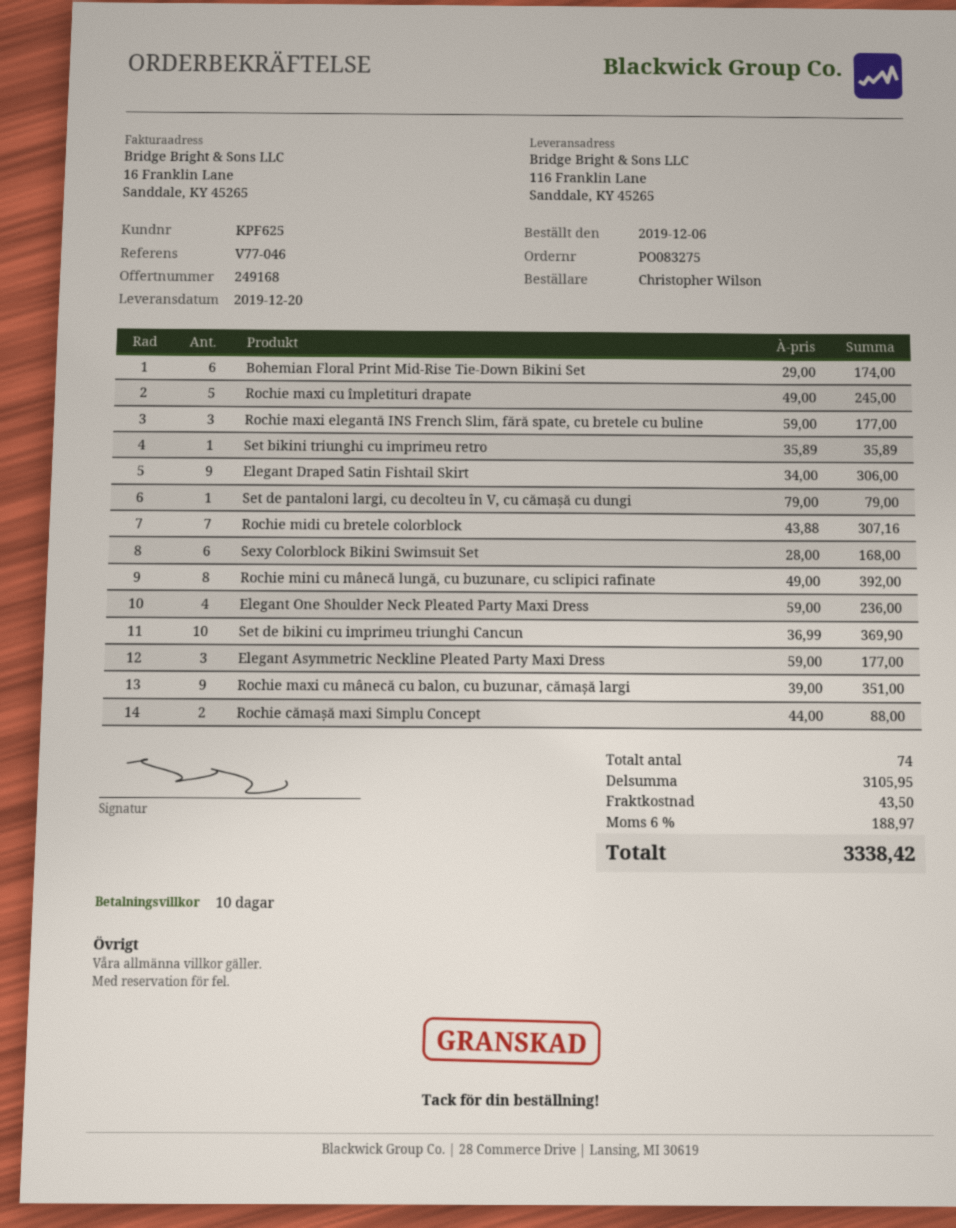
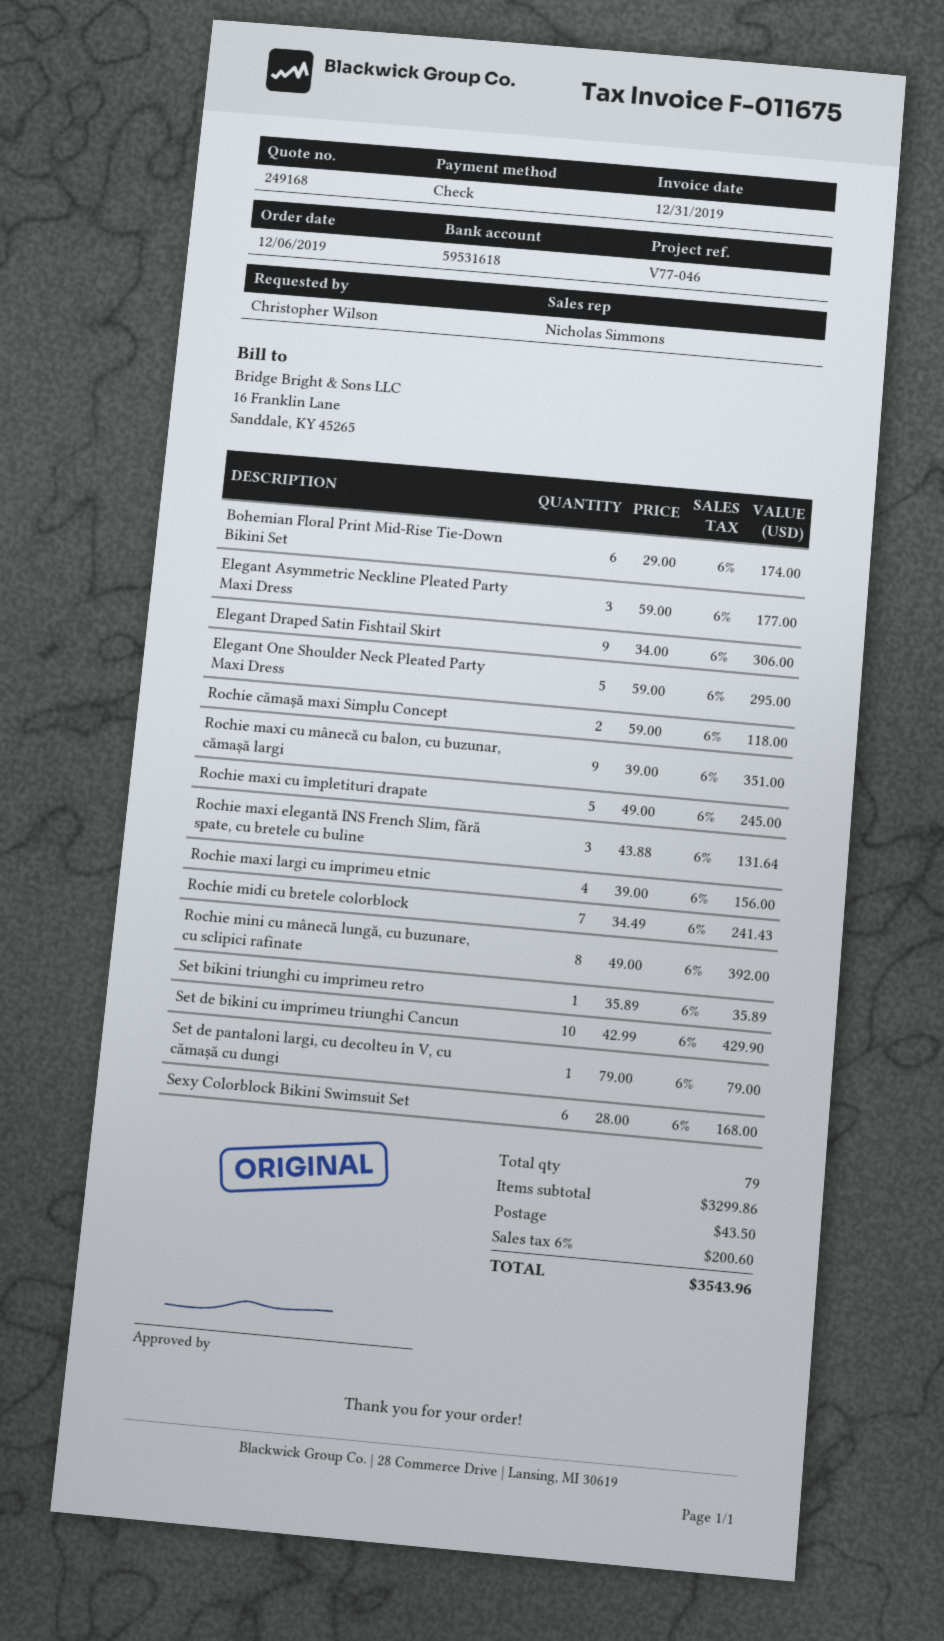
Rochie maxi elegantă INS French Slim, fără spate, cu bretele cu buline: 3 x 59.00 = 177.00 -> 3 x 43.88 = 131.64
Rochie midi cu bretele colorblock: 7 x 43.88 = 307.16 -> 7 x 34.49 = 241.43
Elegant One Shoulder Neck Pleated Party Maxi Dress: 4 x 59.00 = 236.00 -> 5 x 59.00 = 295.00
Set de bikini cu imprimeu triunghi Cancun: 10 x 36.99 = 369.90 -> 10 x 42.99 = 429.90
Rochie cămașă maxi Simplu Concept: 2 x 44.00 = 88.00 -> 2 x 59.00 = 118.00
Rochie maxi largi cu imprimeu etnic: none -> 4 x 39.00 = 156.00
total quantity: 74 -> 79
subtotal: 3105.95 -> 3299.86
tax: 6% = 188.97 -> 6% = 200.60
total: 3338.42 -> 3543.96

